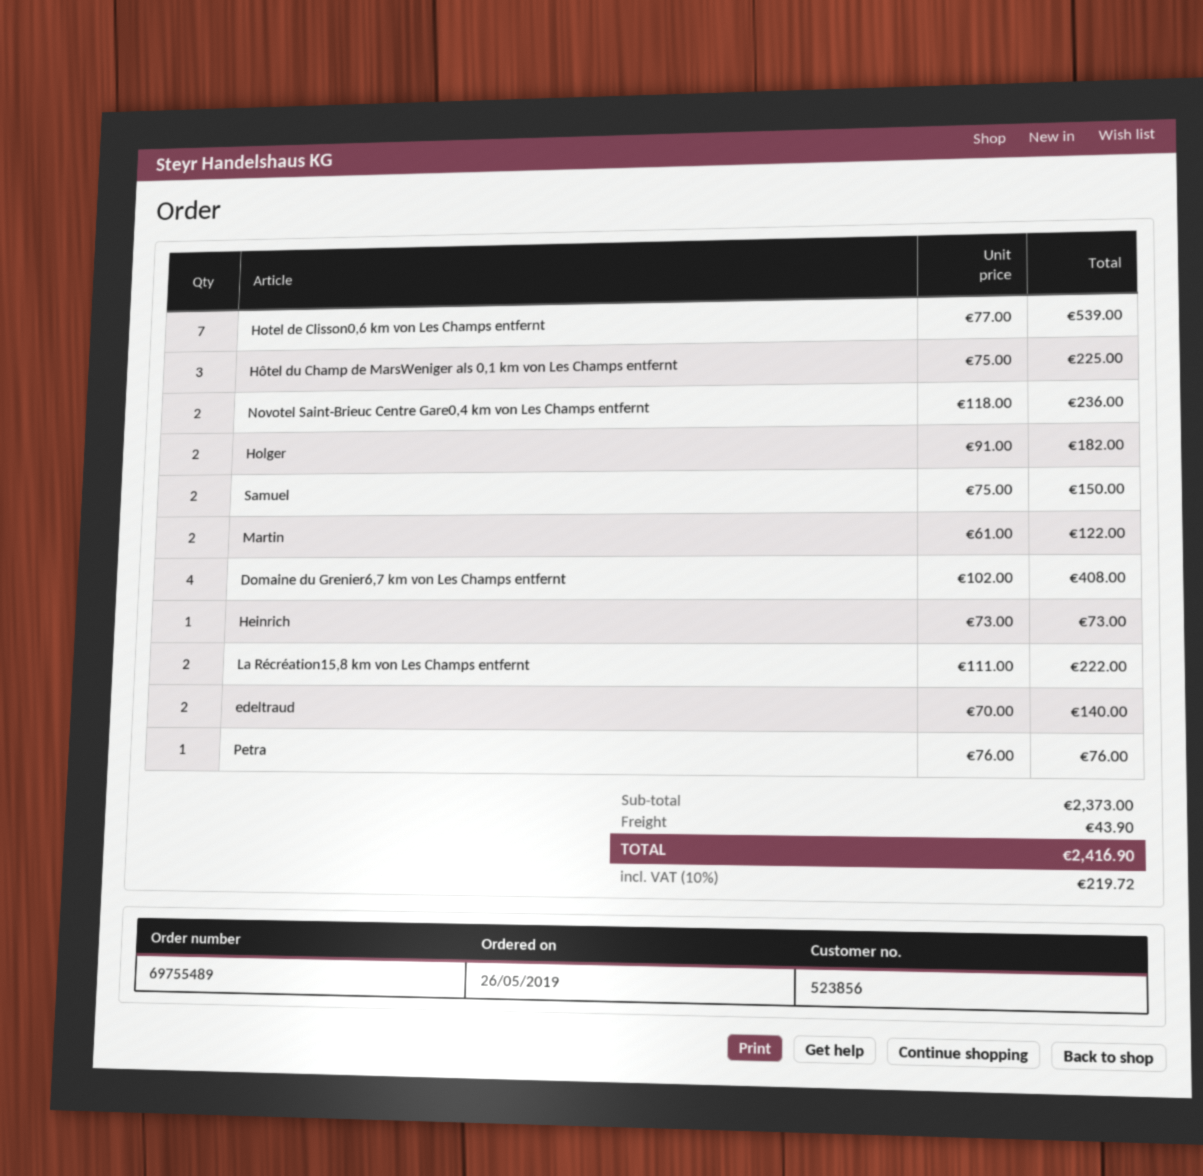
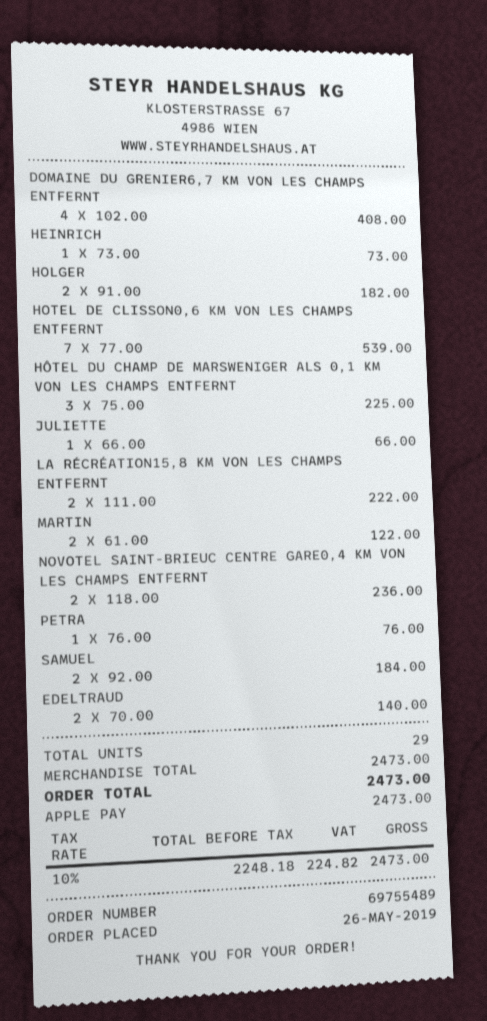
Samuel: 2 x 75.00 = 150.00 -> 2 x 92.00 = 184.00
JULIETTE: none -> 1 x 66.00 = 66.00
subtotal: 2373.00 -> 2473.00
shipping: 43.90 -> none
tax: 10% = 219.72 -> 10% = 224.82
total: 2416.90 -> 2473.00

